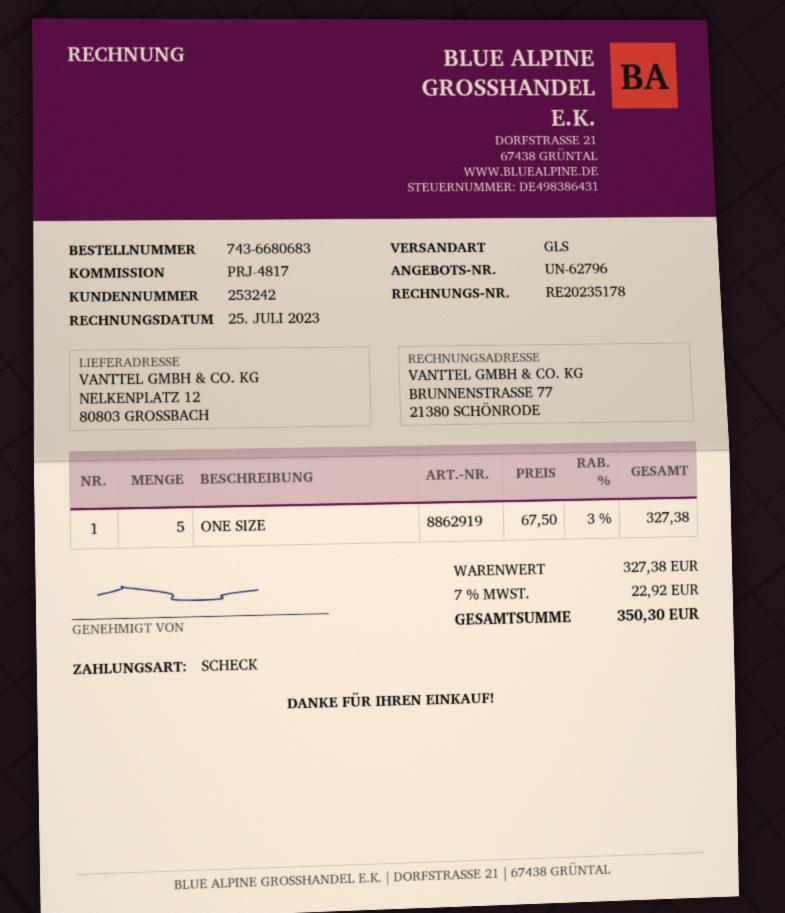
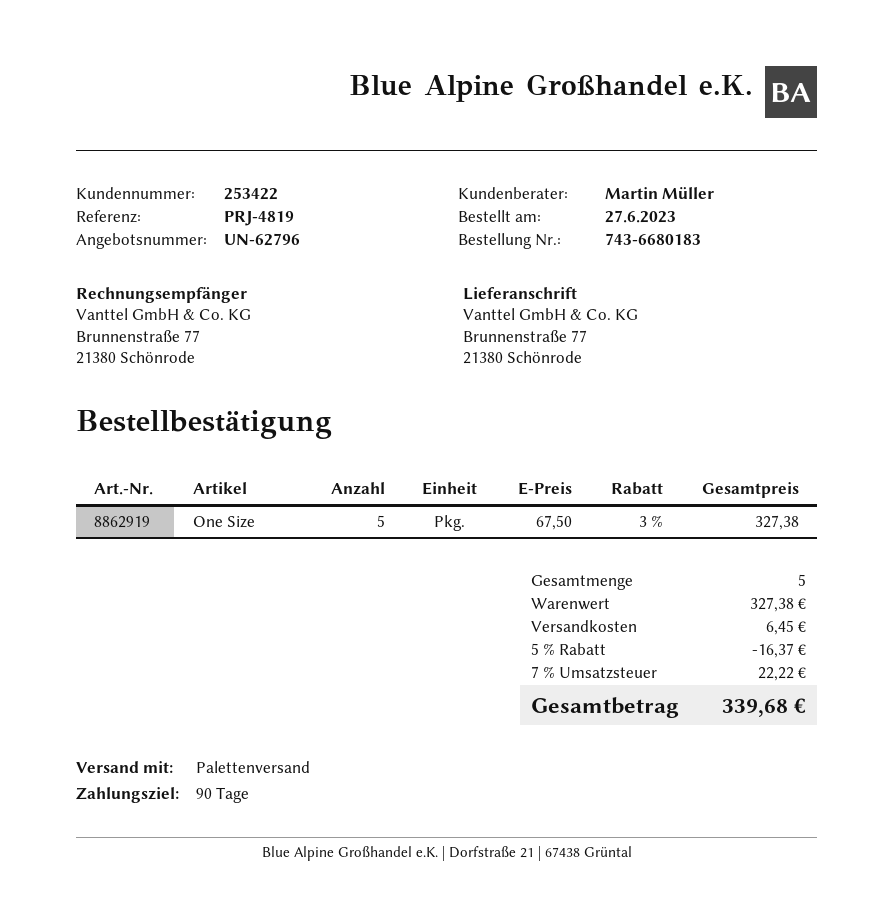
order number: 743-6680683 -> 743-6680183
customer number: 253242 -> 253422
reference: PRJ-4817 -> PRJ-4819
shipping method: GLS -> pallet freight
ship to: NELKENPLATZ 12, 80803 GROSSBACH -> Brunnenstraße 77, 21380 Schönrode
discount: none -> 5% = 16.37
shipping: none -> 6.45
tax: 7% = 22.92 -> 7% = 22.22
total: 350.30 -> 339.68

